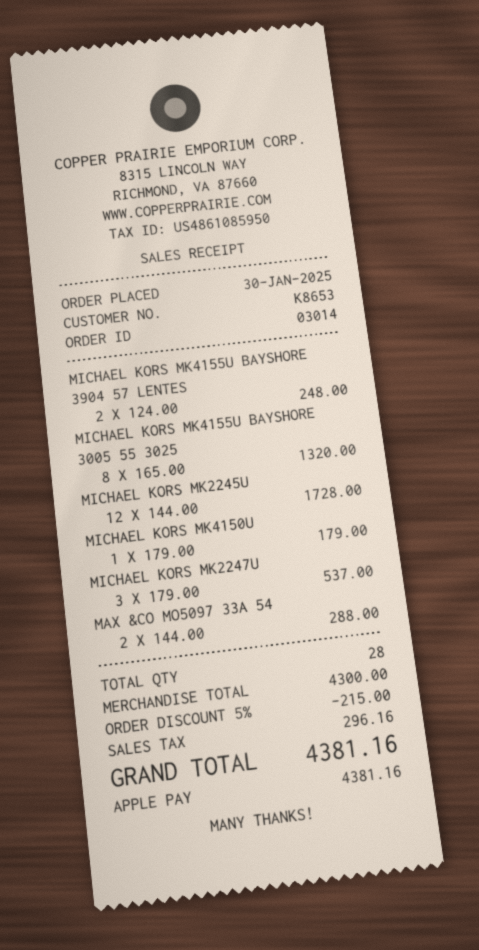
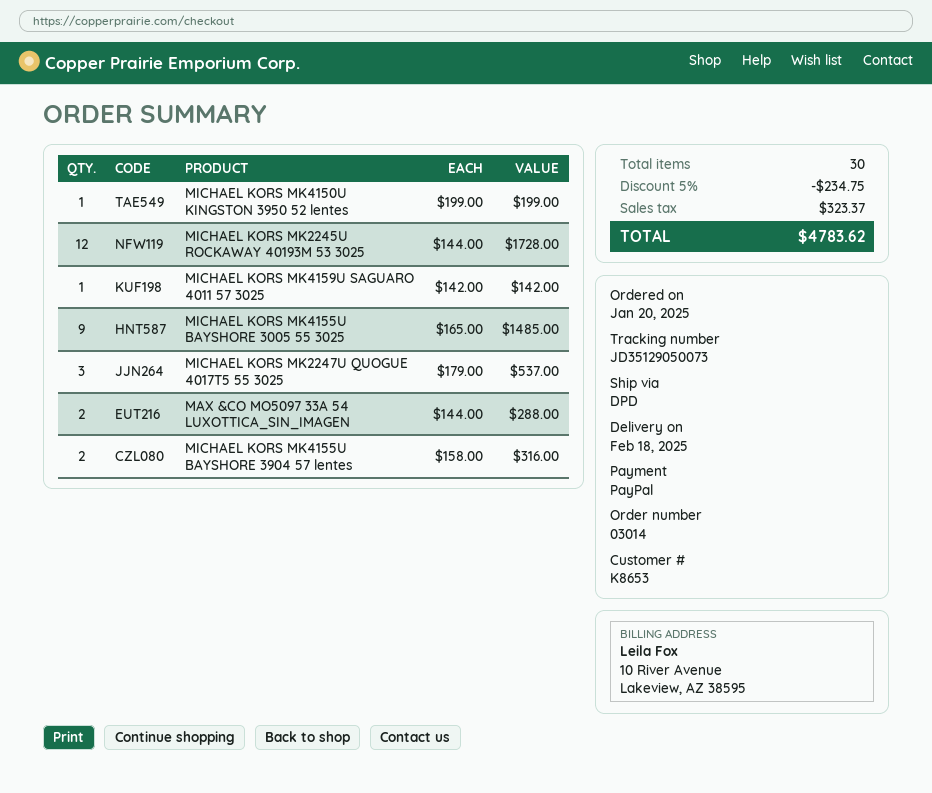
order date: 2025-01-30 -> 2025-01-20
payment method: Apple Pay -> PayPal
MICHAEL KORS MK4155U BAYSHORE 3904 57 LENTES: 2 x 124.00 = 248.00 -> 2 x 158.00 = 316.00
MICHAEL KORS MK4155U BAYSHORE 3005 55 3025: 8 x 165.00 = 1320.00 -> 9 x 165.00 = 1485.00
MICHAEL KORS MK4150U: 1 x 179.00 = 179.00 -> 1 x 199.00 = 199.00
MICHAEL KORS MK4159U SAGUARO 4011 57 3025: none -> 1 x 142.00 = 142.00
total quantity: 28 -> 30
discount: 5% = 215.00 -> 5% = 234.75
tax: 296.16 -> 323.37
total: 4381.16 -> 4783.62

